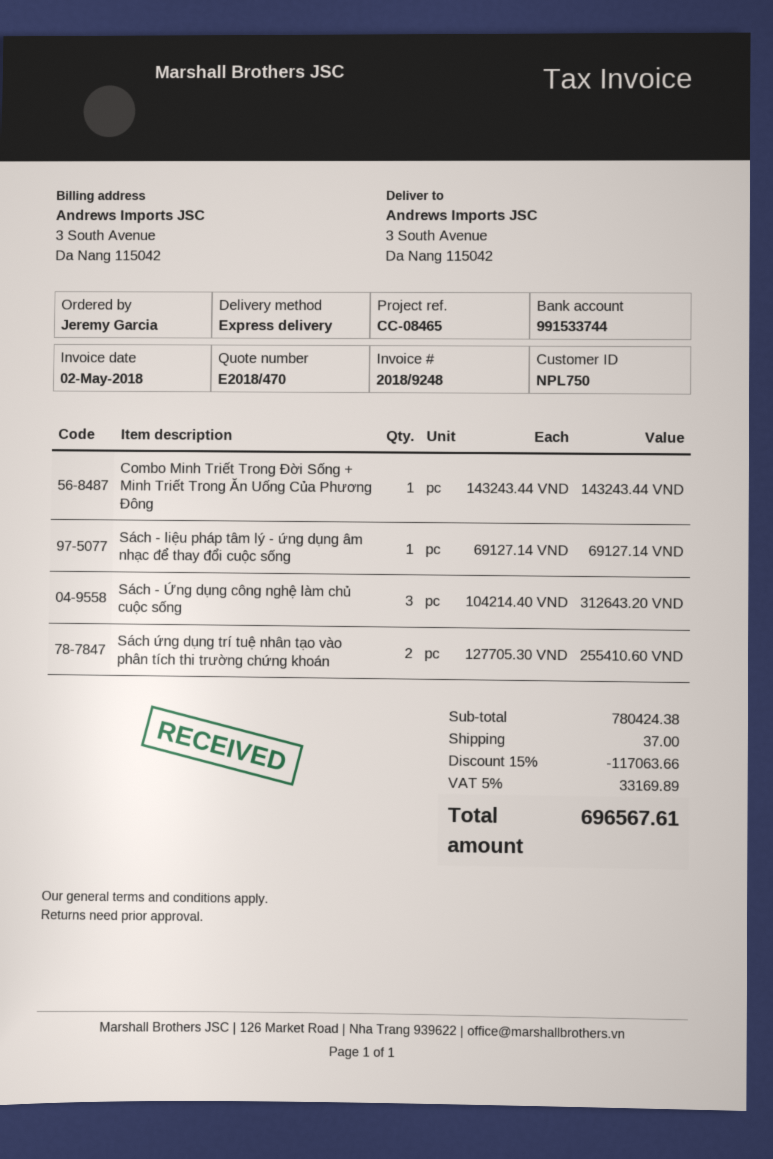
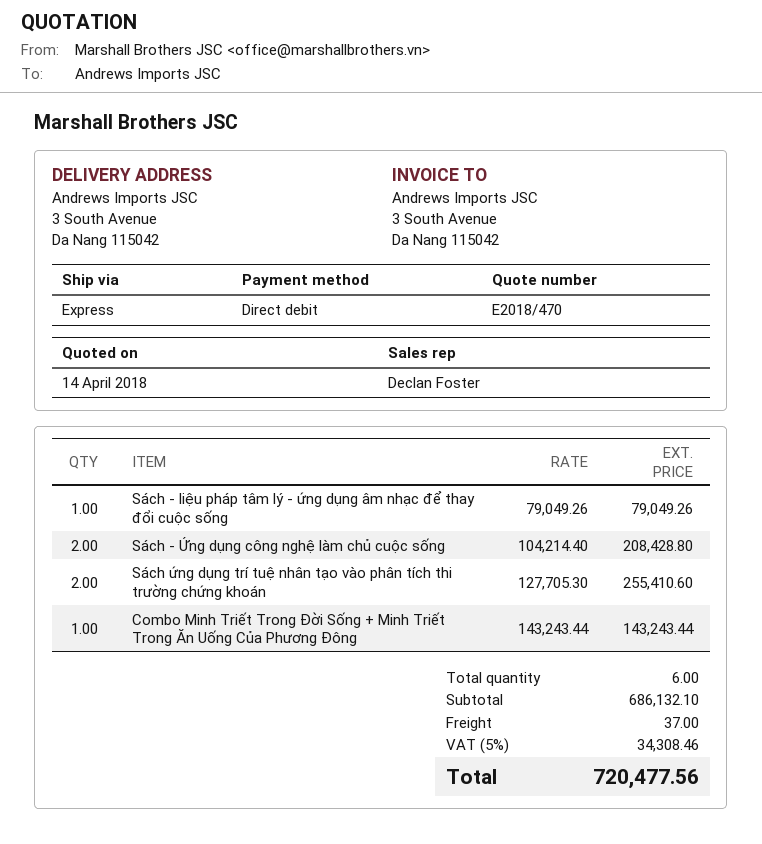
Sách - liệu pháp tâm lý - ứng dụng âm nhạc để thay đổi cuộc sống: 1 x 69127.14 = 69127.14 -> 1 x 79049.26 = 79049.26
Sách - Ứng dụng công nghệ làm chủ cuộc sống: 3 x 104214.40 = 312643.20 -> 2 x 104214.40 = 208428.80
subtotal: 780424.38 -> 686132.10
discount: 15% = 117063.66 -> none
tax: 5% = 33169.89 -> 5% = 34308.46
total: 696567.61 -> 720477.56

